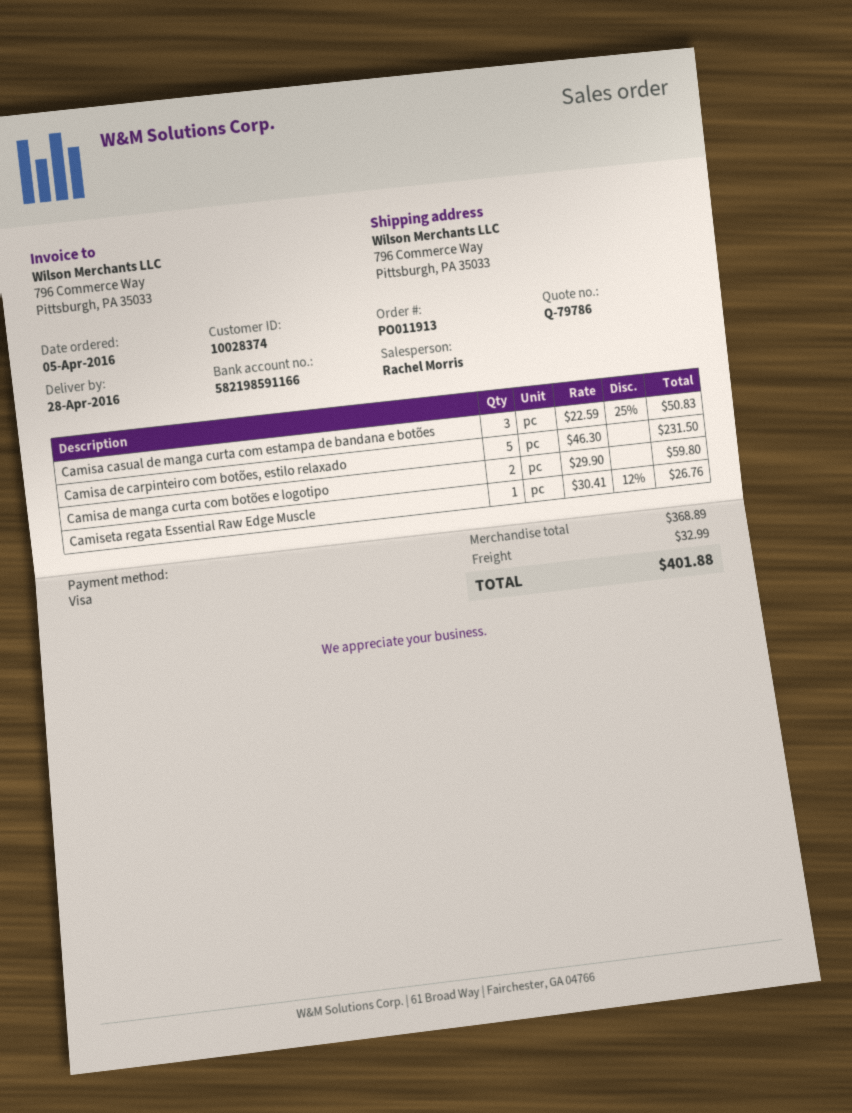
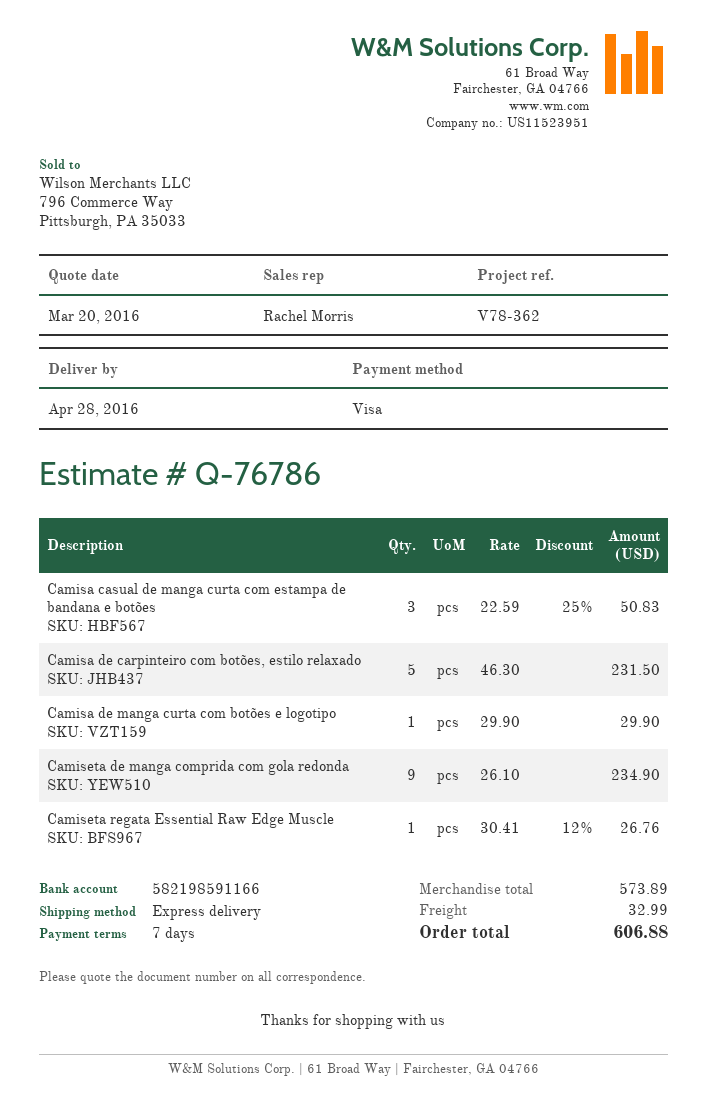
quote number: Q-79786 -> Q-76786
Camisa de manga curta com botões e logotipo: 2 x 29.90 = 59.80 -> 1 x 29.90 = 29.90
Camiseta de manga comprida com gola redonda: none -> 9 x 26.10 = 234.90
subtotal: 368.89 -> 573.89
total: 401.88 -> 606.88

